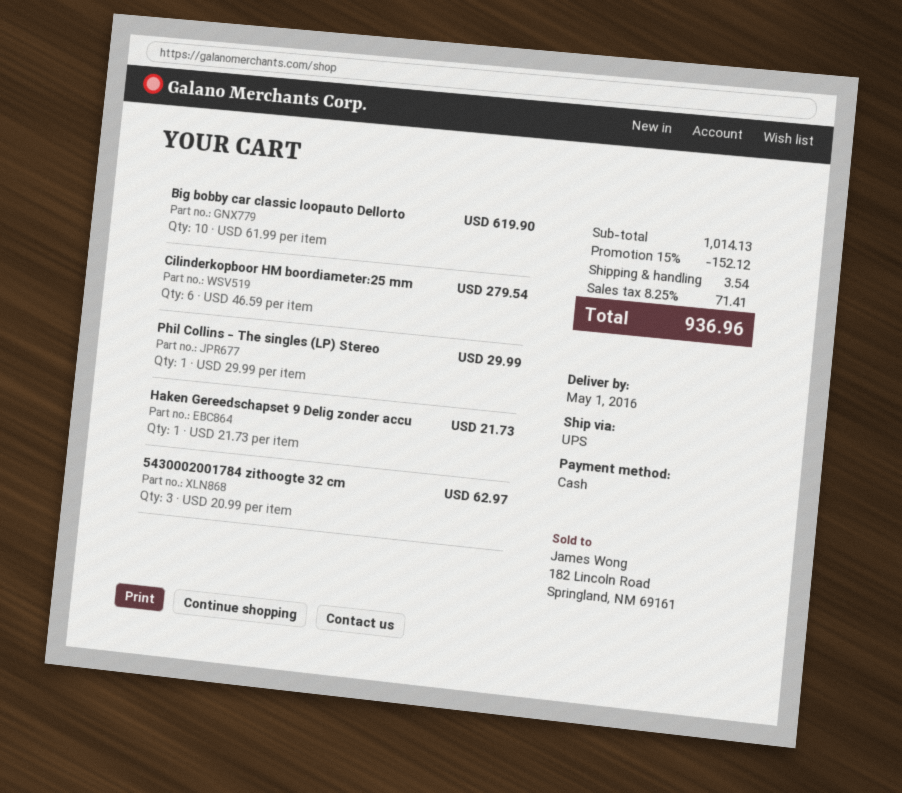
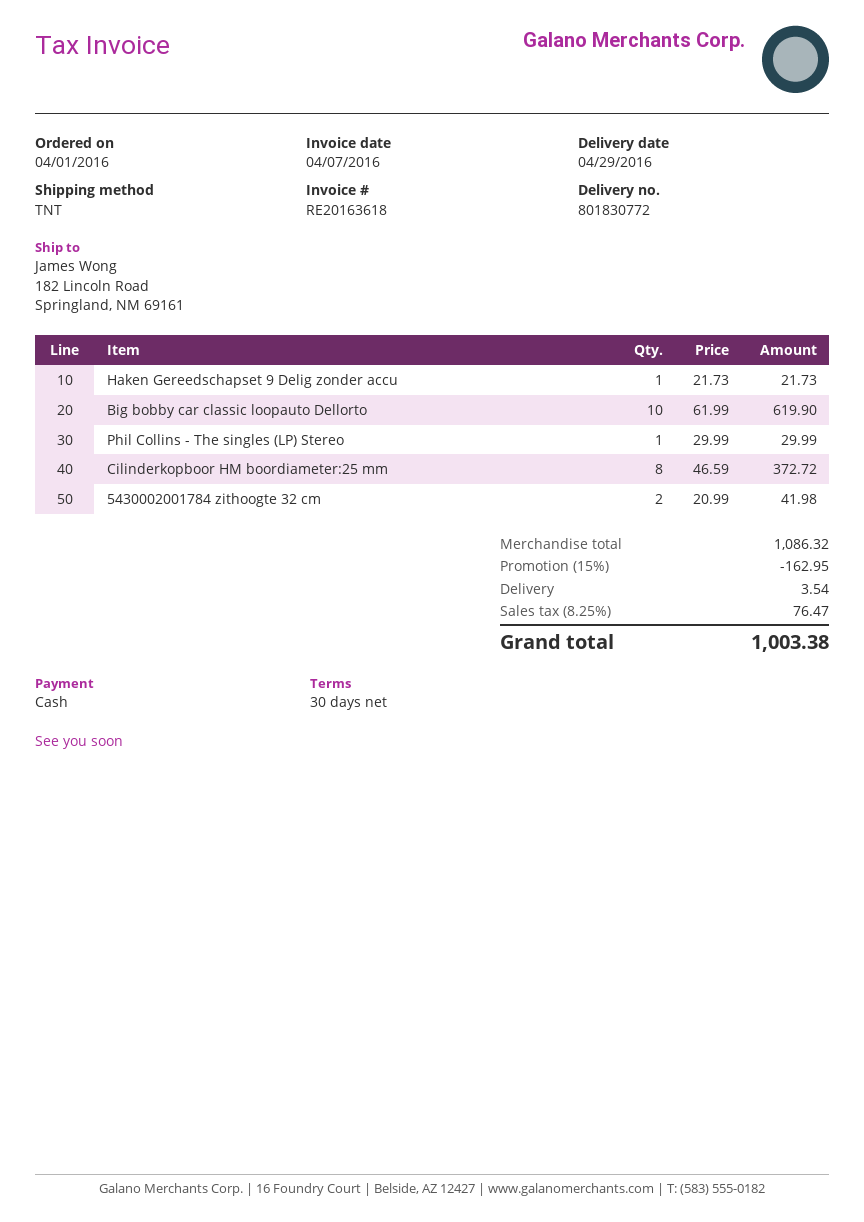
delivery date: 2016-05-01 -> 2016-04-29
shipping method: UPS -> TNT
Cilinderkopboor HM boordiameter:25 mm: 6 x 46.59 = 279.54 -> 8 x 46.59 = 372.72
5430002001784 zithoogte 32 cm: 3 x 20.99 = 62.97 -> 2 x 20.99 = 41.98
subtotal: 1014.13 -> 1086.32
discount: 15% = 152.12 -> 15% = 162.95
tax: 8.25% = 71.41 -> 8.25% = 76.47
total: 936.96 -> 1003.38

